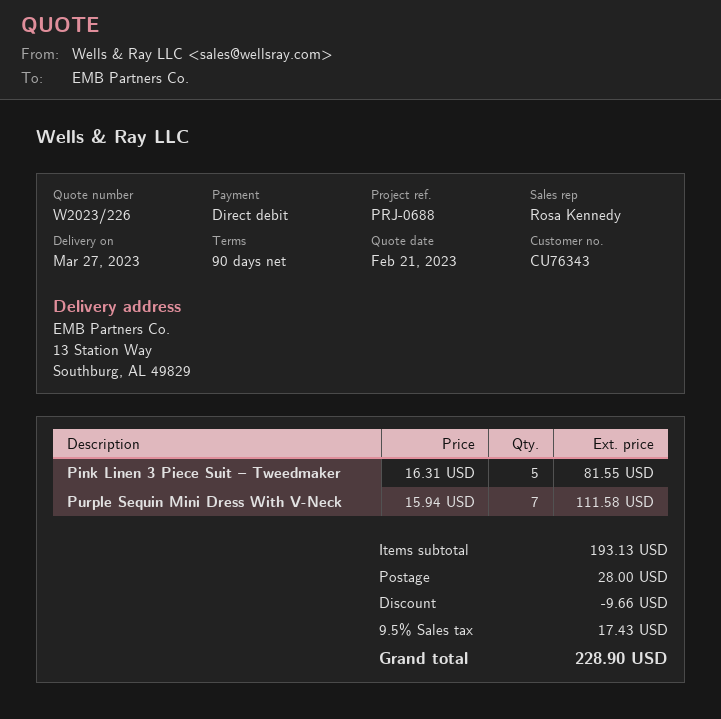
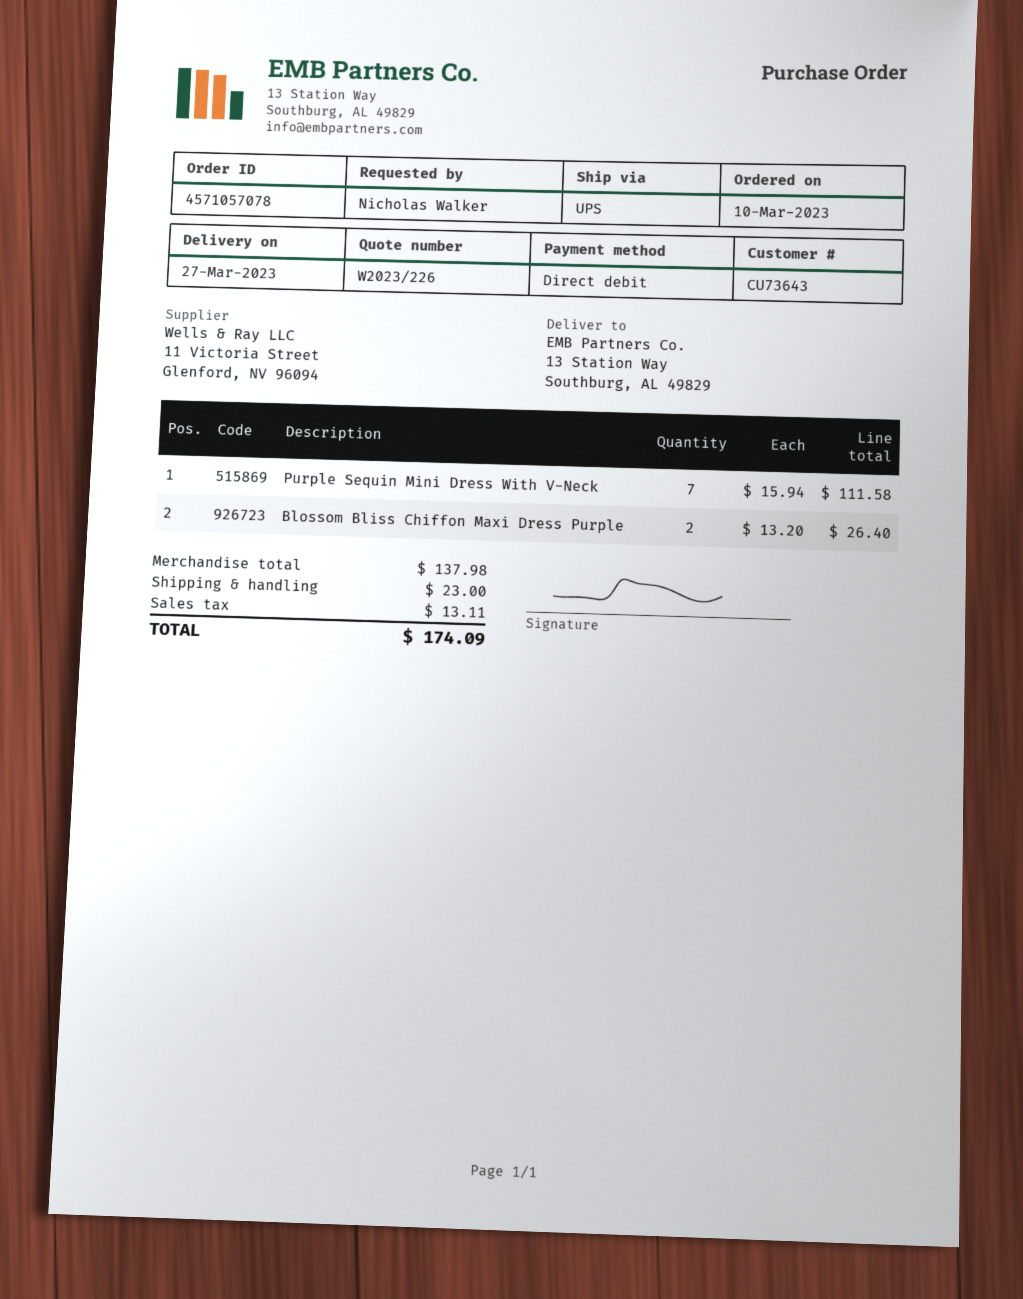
customer number: CU76343 -> CU73643
Pink Linen 3 Piece Suit – Tweedmaker: 5 x 16.31 = 81.55 -> none
Blossom Bliss Chiffon Maxi Dress Purple: none -> 2 x 13.20 = 26.40
subtotal: 193.13 -> 137.98
discount: 9.66 -> none
shipping: 28.00 -> 23.00
tax: 17.43 -> 13.11
total: 228.90 -> 174.09

